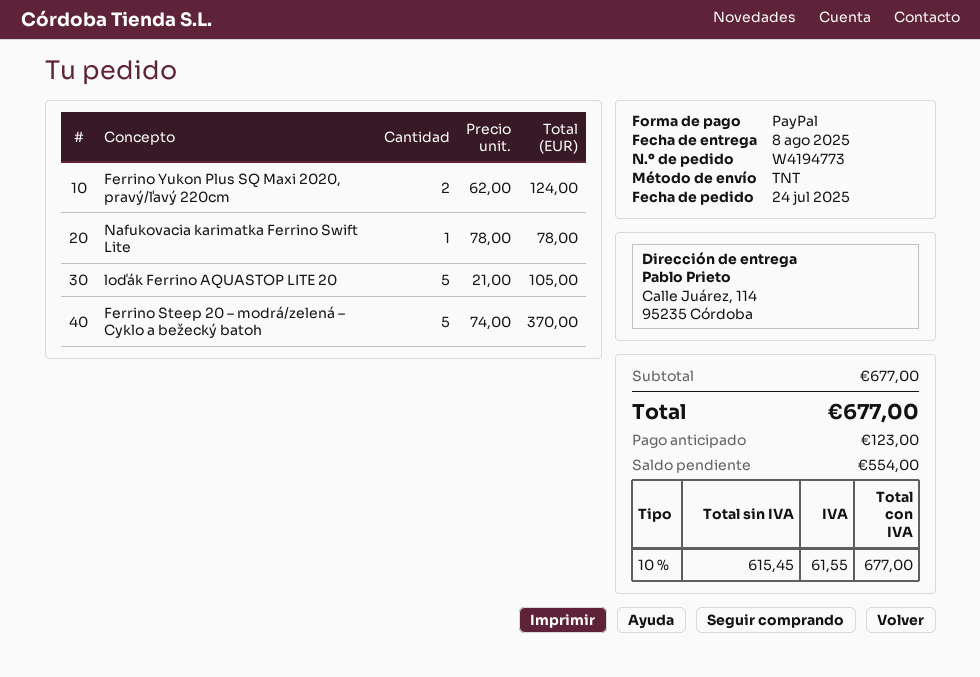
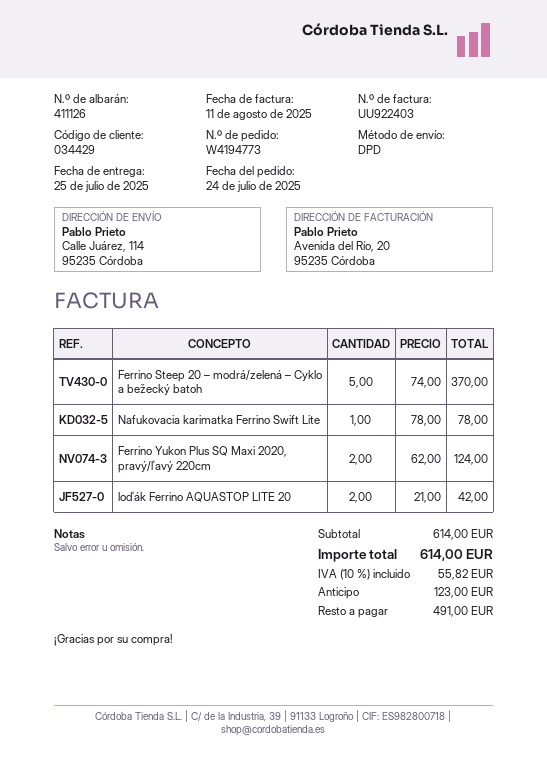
delivery date: 2025-08-08 -> 2025-07-25
shipping method: TNT -> DPD
loďák Ferrino AQUASTOP LITE 20: 5 x 21.00 = 105.00 -> 2 x 21.00 = 42.00
subtotal: 677.00 -> 614.00
tax: 10% = 61.55 -> 10% = 55.82
total: 677.00 -> 614.00
balance: 554.00 -> 491.00

